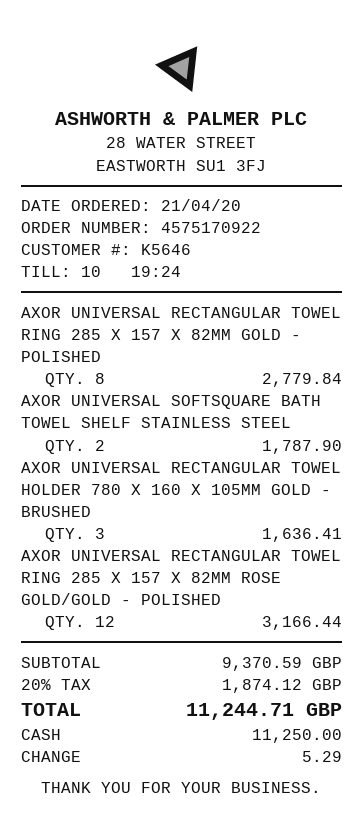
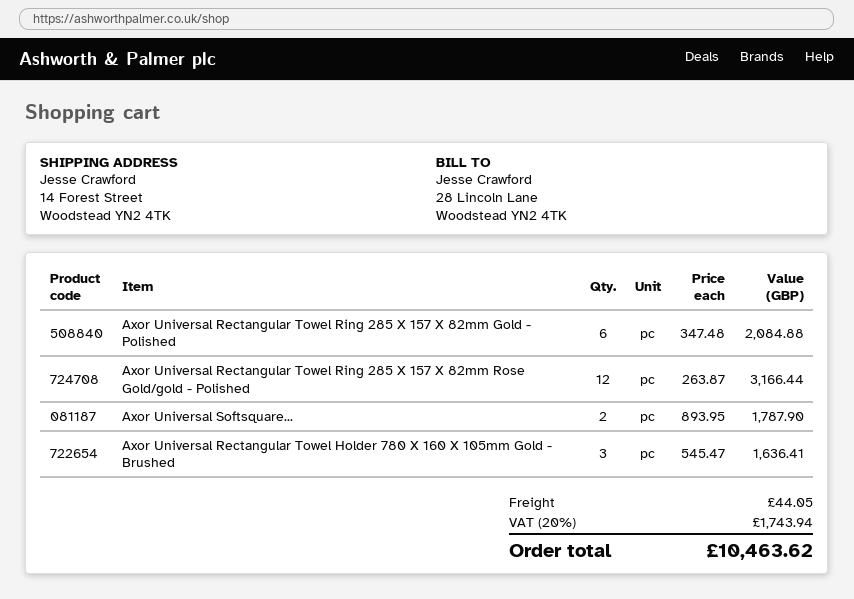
AXOR UNIVERSAL RECTANGULAR TOWEL RING 285 X 157 X 82MM GOLD - POLISHED: 8 for 2779.84 -> 6 for 2084.88
shipping: none -> 44.05
tax: 20% = 1874.12 -> 20% = 1743.94
total: 11244.71 -> 10463.62

